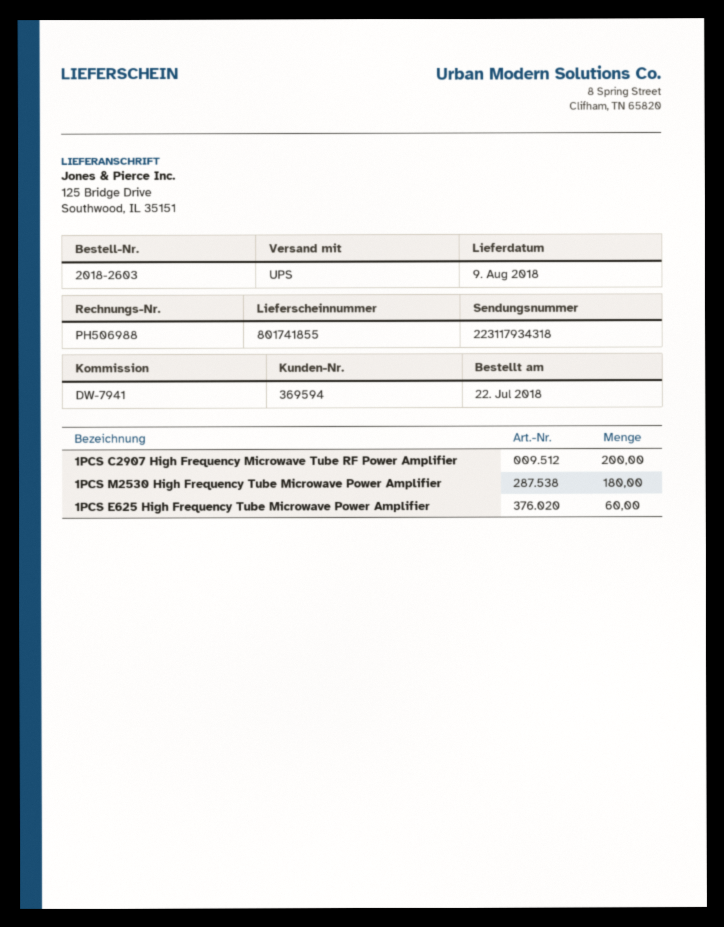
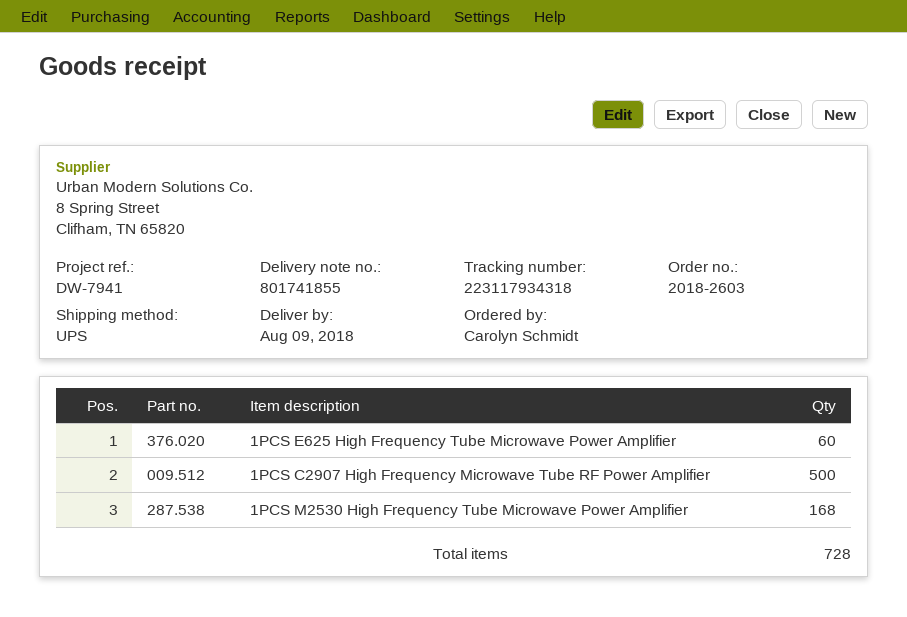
1PCS C2907 High Frequency Microwave Tube RF Power Amplifier: 200 -> 500
1PCS M2530 High Frequency Tube Microwave Power Amplifier: 180 -> 168

